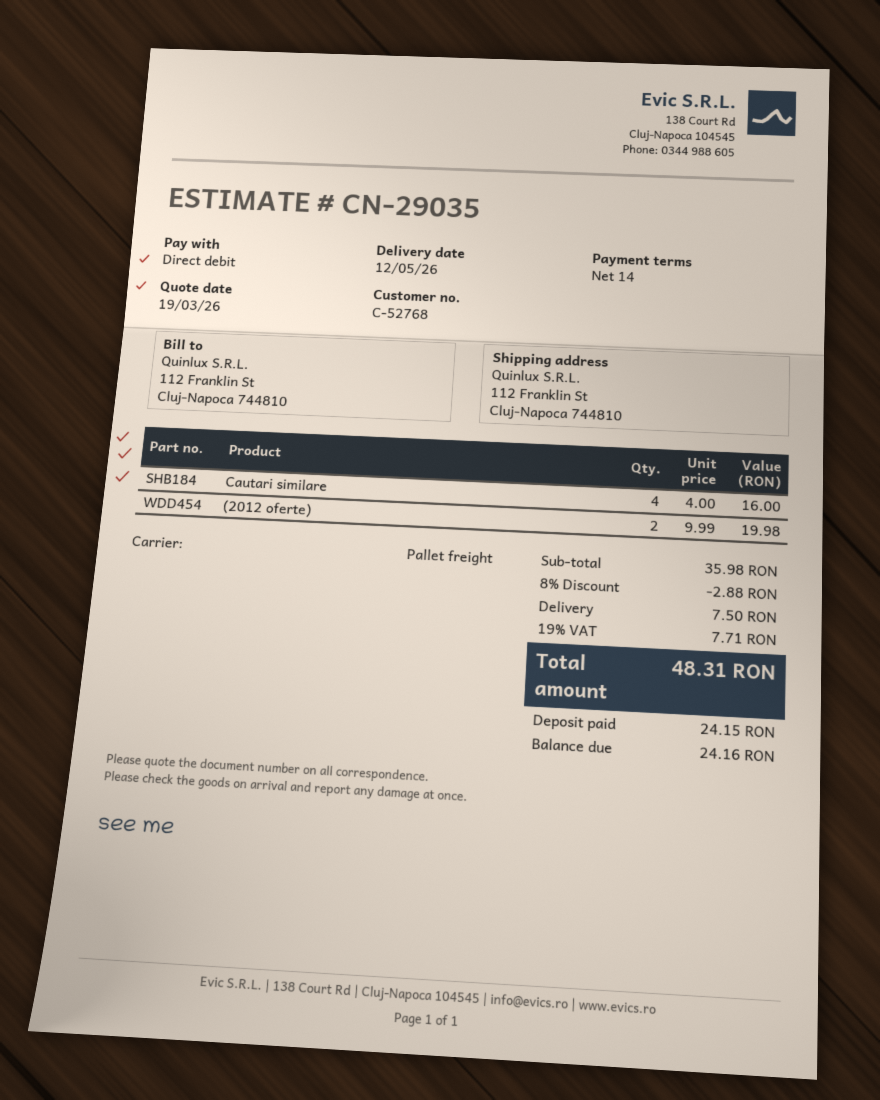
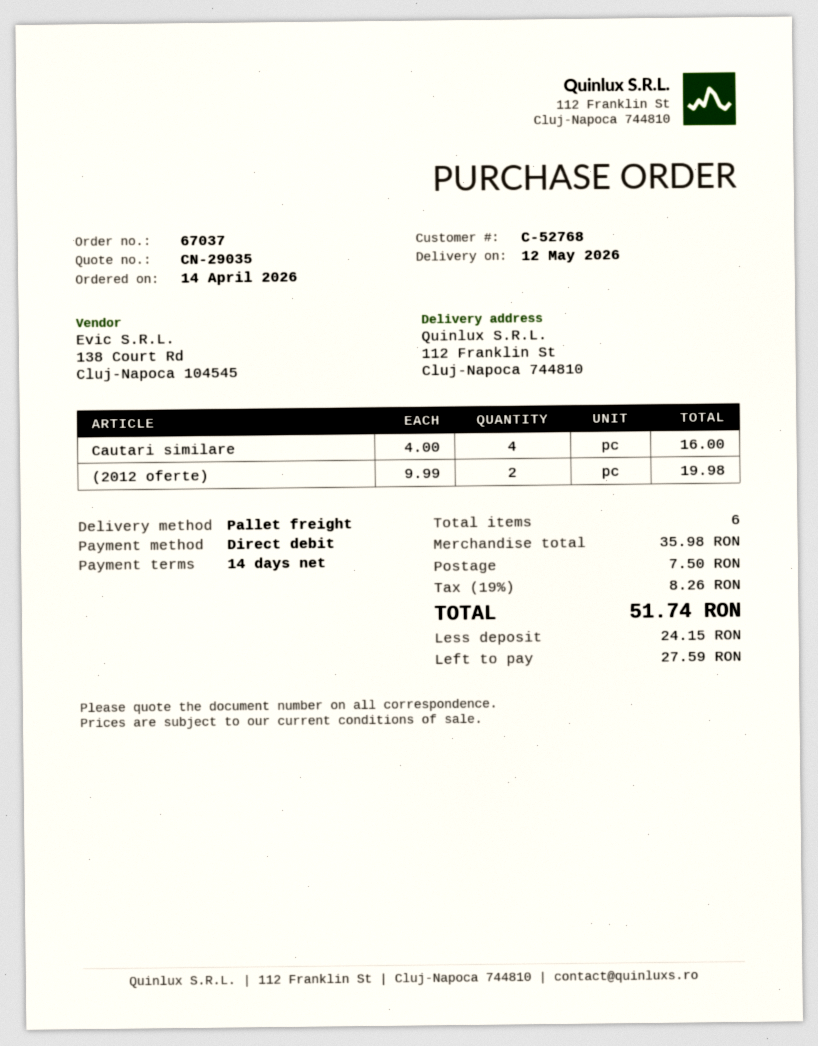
discount: 8% = 2.88 -> none
tax: 19% = 7.71 -> 19% = 8.26
total: 48.31 -> 51.74
balance: 24.16 -> 27.59

